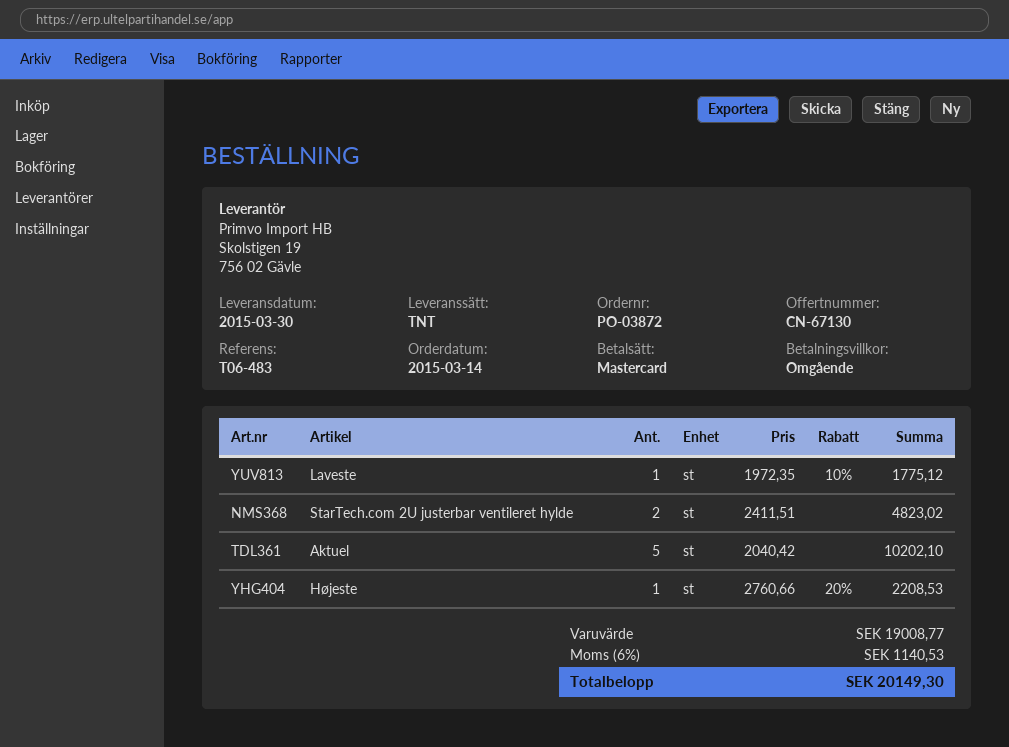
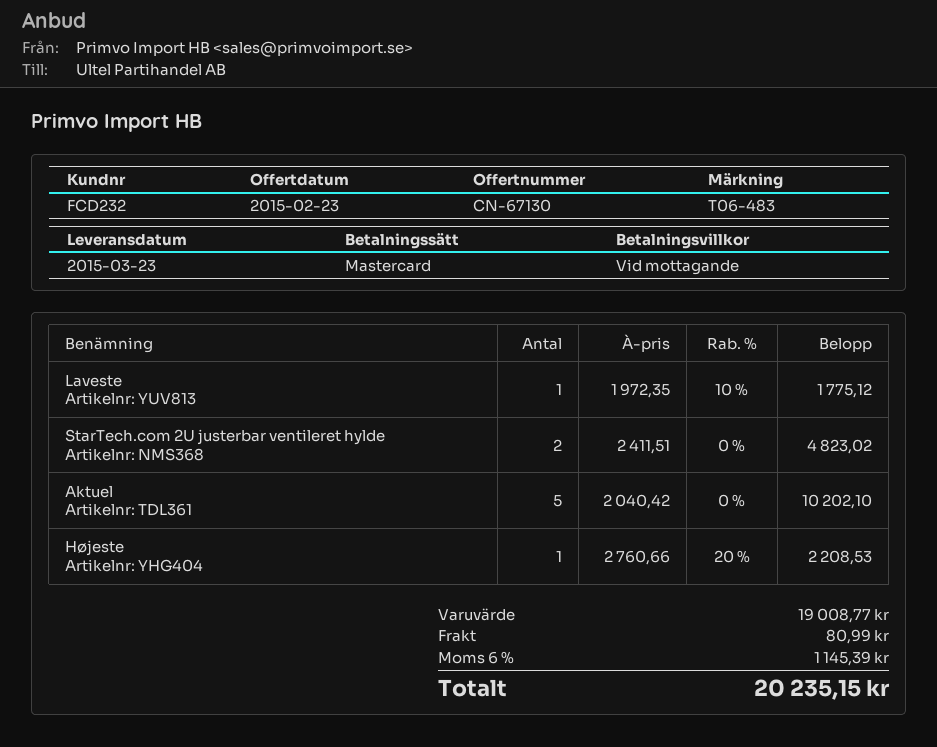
delivery date: 2015-03-30 -> 2015-03-23
shipping: none -> 80.99
tax: 6% = 1140.53 -> 6% = 1145.39
total: 20149.30 -> 20235.15

